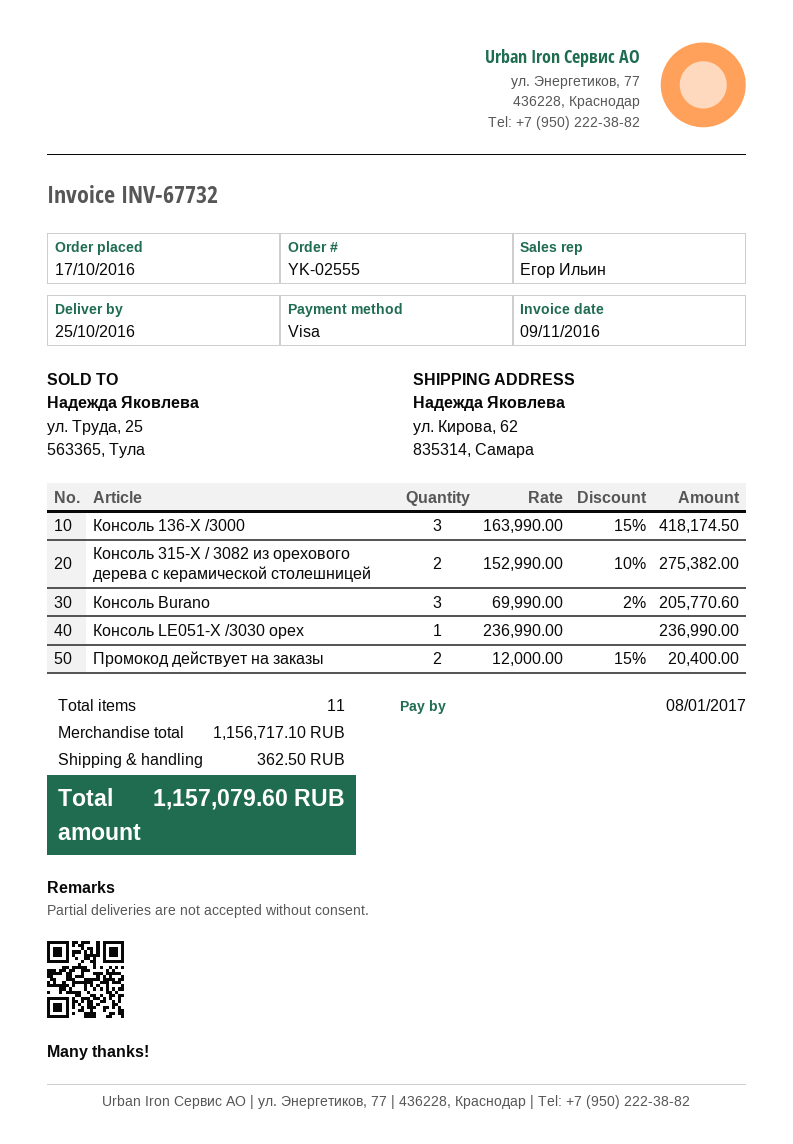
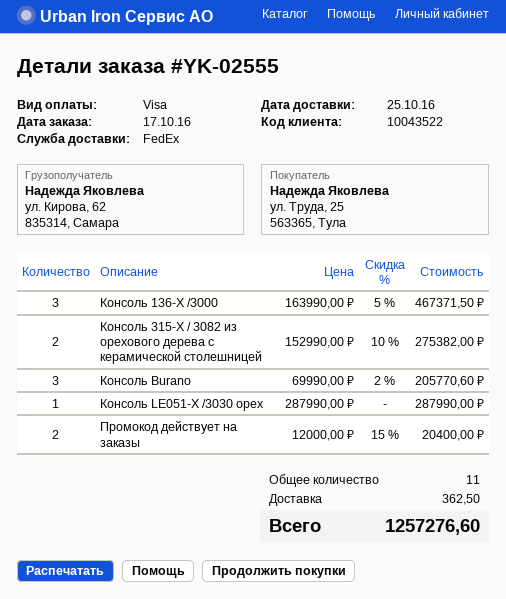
Консоль 136-X /3000: 3 x 163990.00 - 15% = 418174.50 -> 3 x 163990.00 - 5% = 467371.50
Консоль LE051-X /3030 орех: 1 x 236990.00 = 236990.00 -> 1 x 287990.00 = 287990.00
total: 1157079.60 -> 1257276.60

